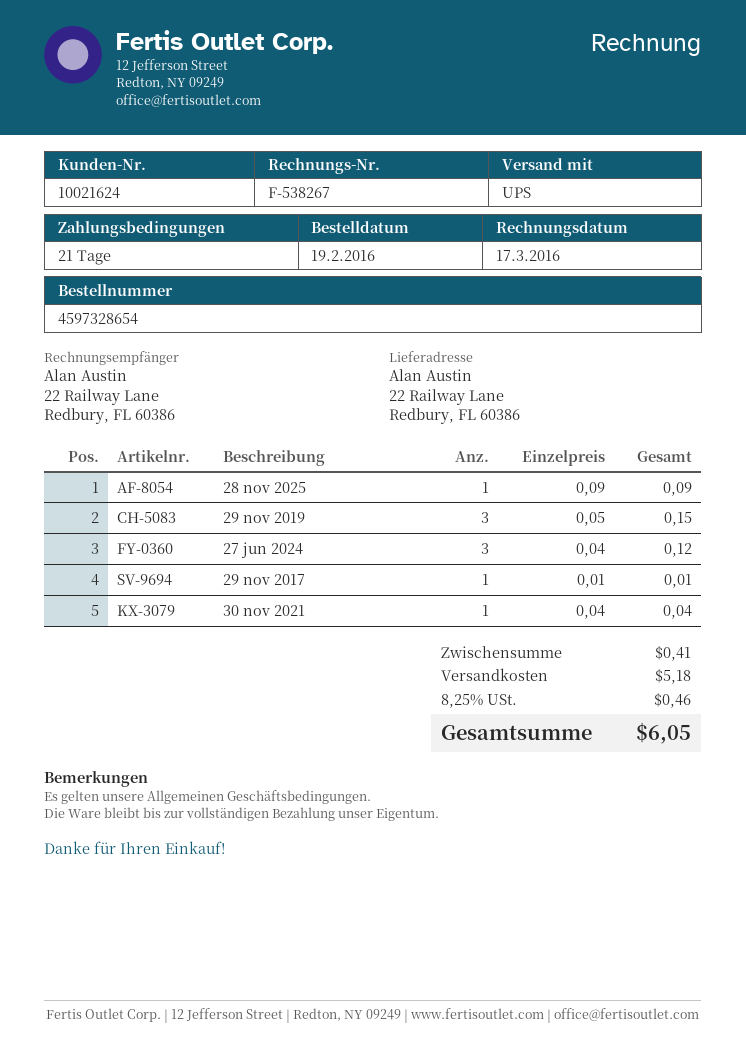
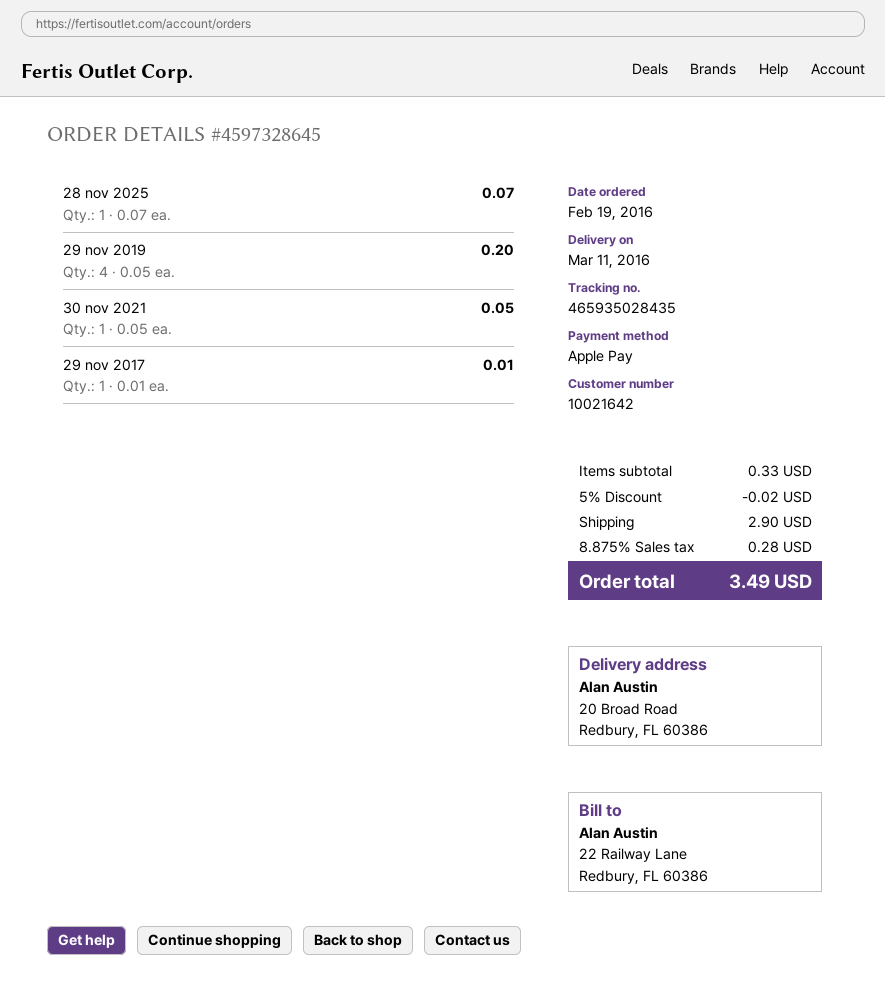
order number: 4597328654 -> 4597328645
customer number: 10021624 -> 10021642
ship to: 22 Railway Lane, Redbury, FL 60386 -> 20 Broad Road, Redbury, FL 60386
28 nov 2025: 1 x 0.09 = 0.09 -> 1 x 0.07 = 0.07
29 nov 2019: 3 x 0.05 = 0.15 -> 4 x 0.05 = 0.20
27 jun 2024: 3 x 0.04 = 0.12 -> none
30 nov 2021: 1 x 0.04 = 0.04 -> 1 x 0.05 = 0.05
subtotal: 0.41 -> 0.33
discount: none -> 5% = 0.02
shipping: 5.18 -> 2.90
tax: 8.25% = 0.46 -> 8.875% = 0.28
total: 6.05 -> 3.49

